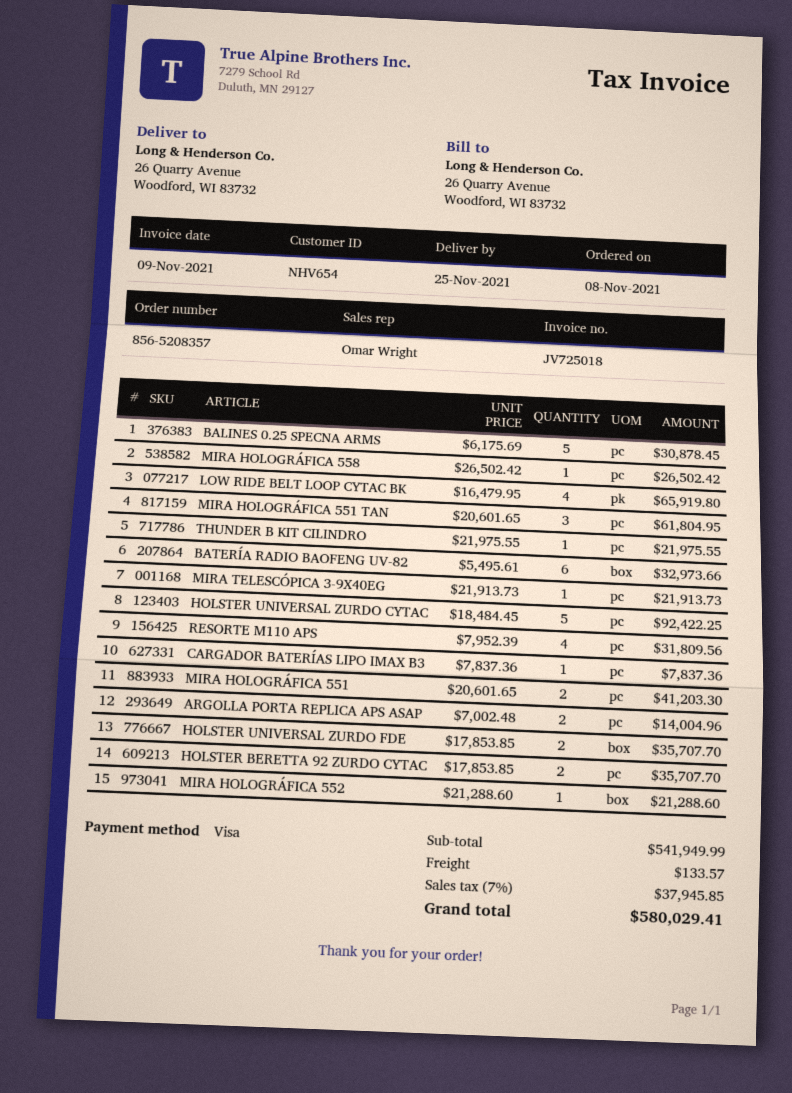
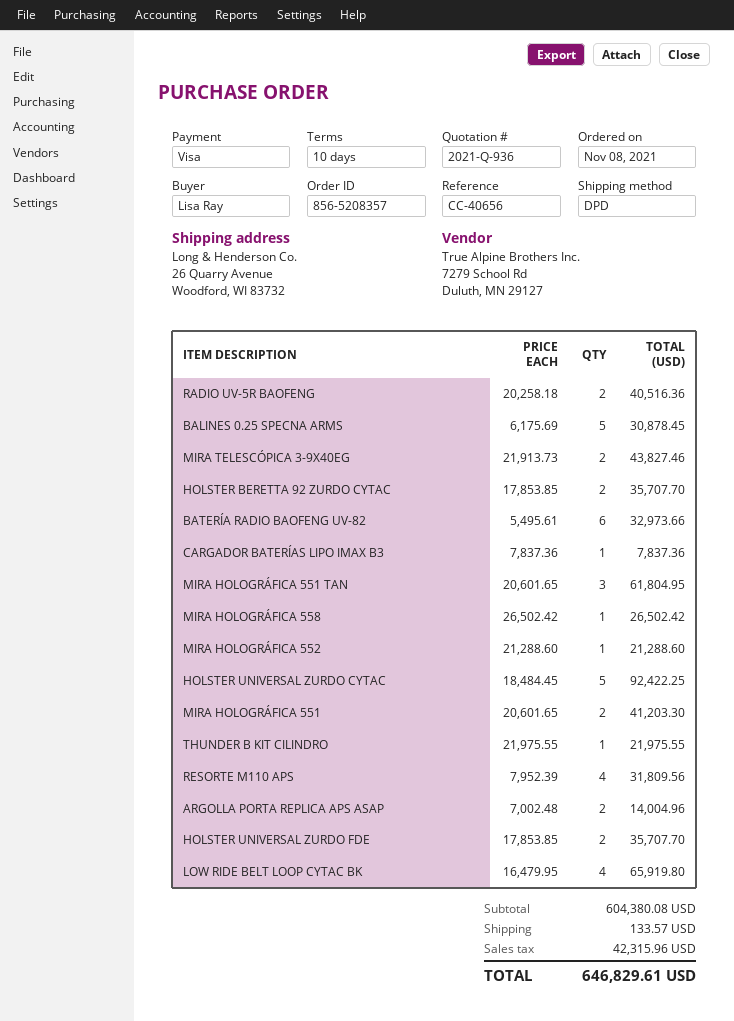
MIRA TELESCÓPICA 3-9X40EG: 1 x 21913.73 = 21913.73 -> 2 x 21913.73 = 43827.46
RADIO UV-5R BAOFENG: none -> 2 x 20258.18 = 40516.36
subtotal: 541949.99 -> 604380.08
tax: 37945.85 -> 42315.96
total: 580029.41 -> 646829.61

